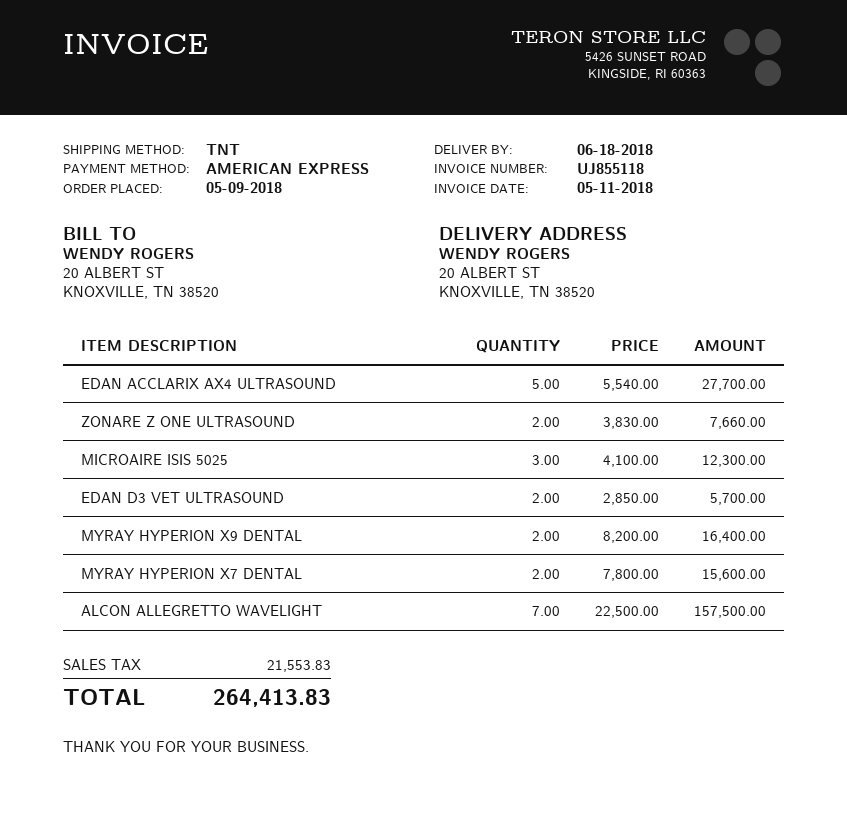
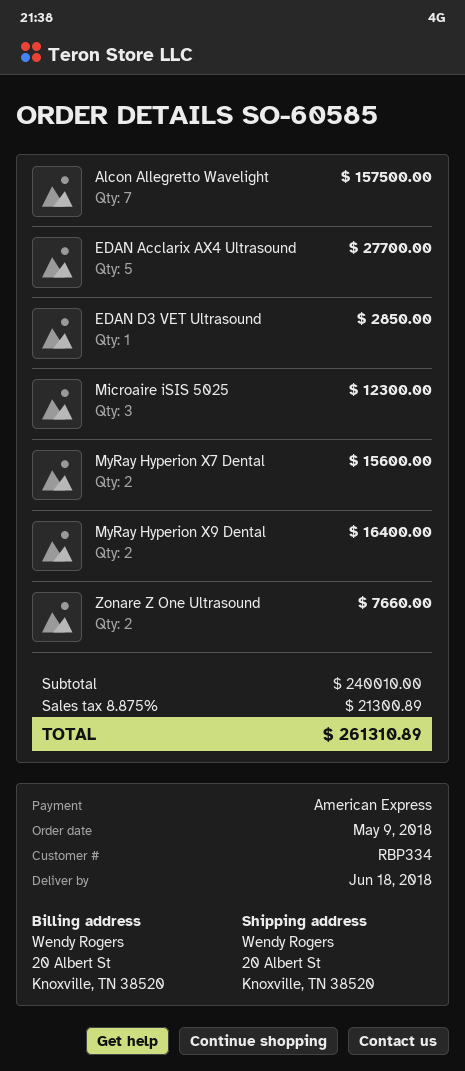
EDAN D3 VET ULTRASOUND: 2 for 5700.00 -> 1 for 2850.00
tax: 21553.83 -> 21300.89
total: 264413.83 -> 261310.89

